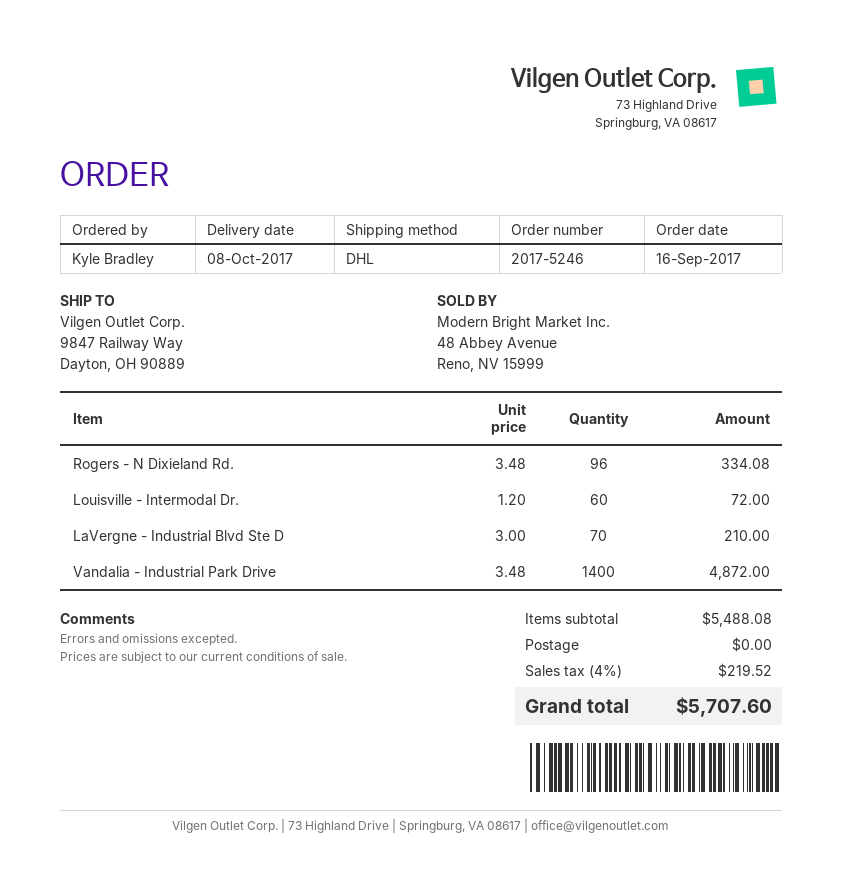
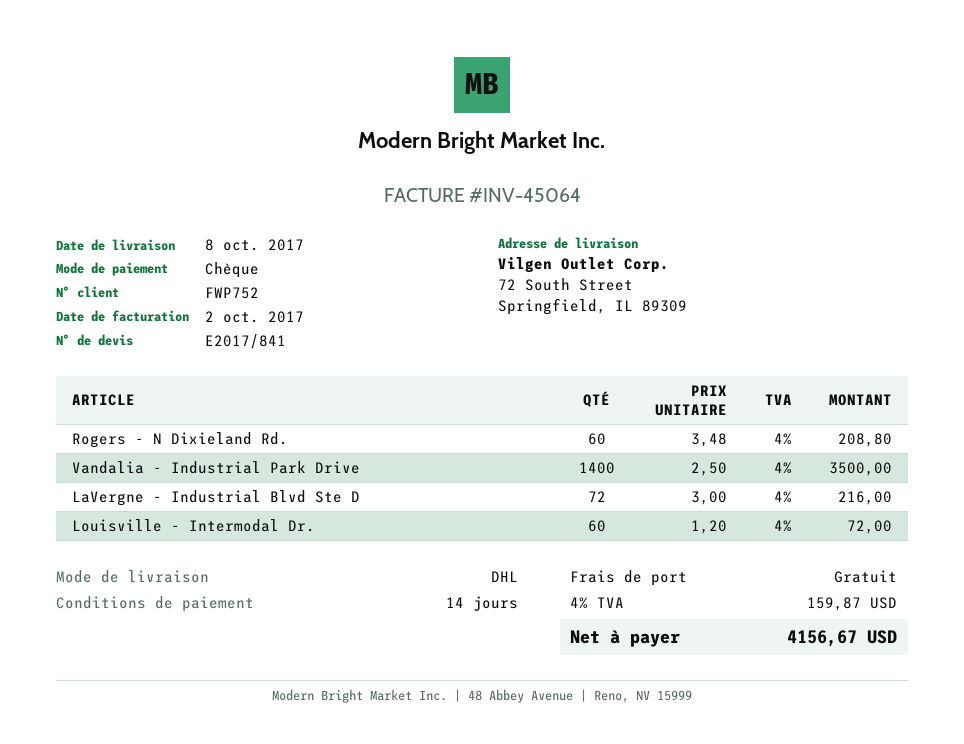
ship to: 9847 Railway Way, Dayton, OH 90889 -> 72 South Street, Springfield, IL 89309
Rogers - N Dixieland Rd.: 96 x 3.48 = 334.08 -> 60 x 3.48 = 208.80
LaVergne - Industrial Blvd Ste D: 70 x 3.00 = 210.00 -> 72 x 3.00 = 216.00
Vandalia - Industrial Park Drive: 1400 x 3.48 = 4872.00 -> 1400 x 2.50 = 3500.00
tax: 4% = 219.52 -> 4% = 159.87
total: 5707.60 -> 4156.67

